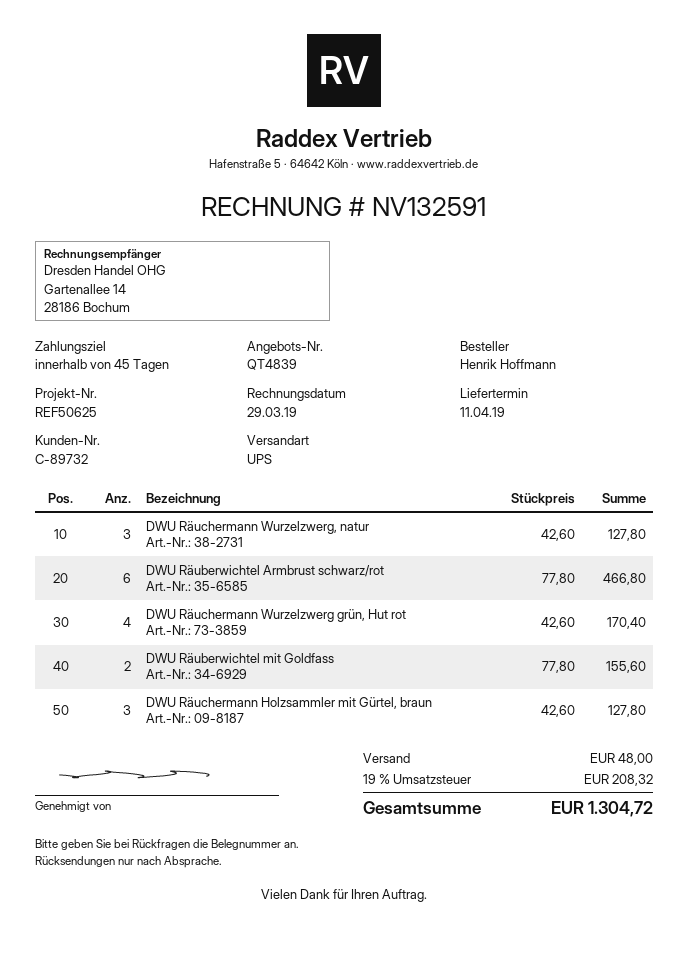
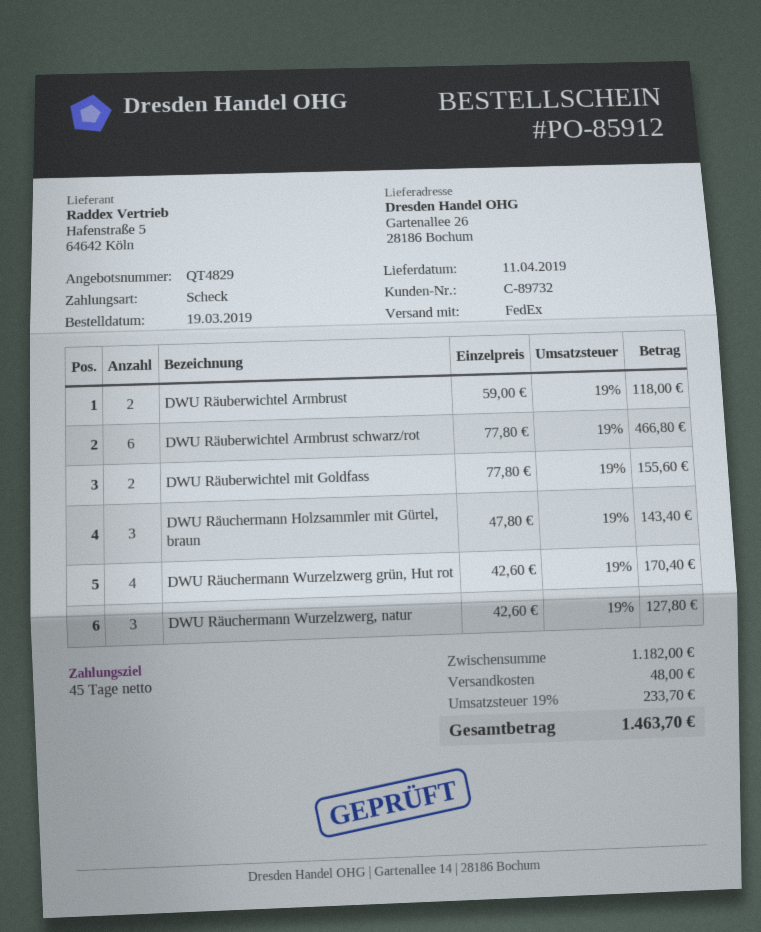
quote number: QT4839 -> QT4829
shipping method: UPS -> FedEx
DWU Räuchermann Holzsammler mit Gürtel, braun: 3 x 42.60 = 127.80 -> 3 x 47.80 = 143.40
DWU Räuberwichtel Armbrust: none -> 2 x 59.00 = 118.00
tax: 19% = 208.32 -> 19% = 233.70
total: 1304.72 -> 1463.70

